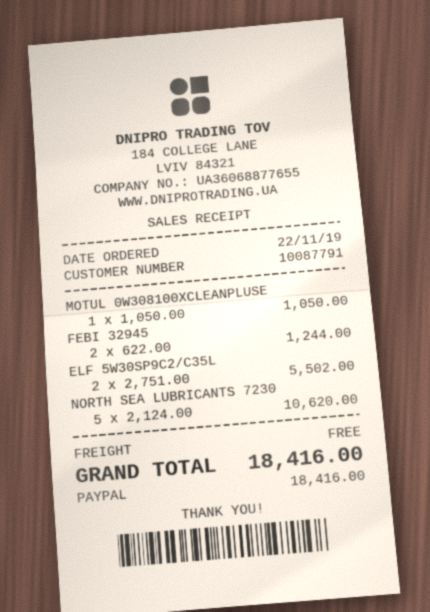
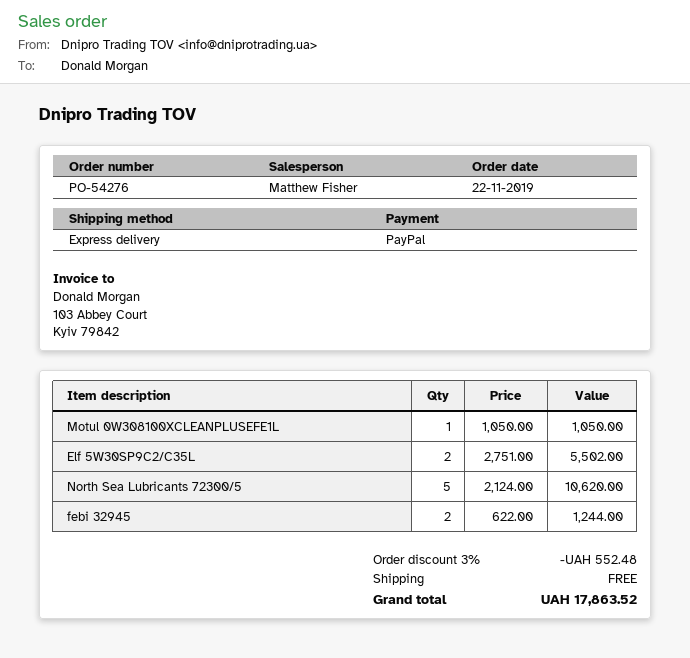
discount: none -> 3% = 552.48
total: 18416.00 -> 17863.52

